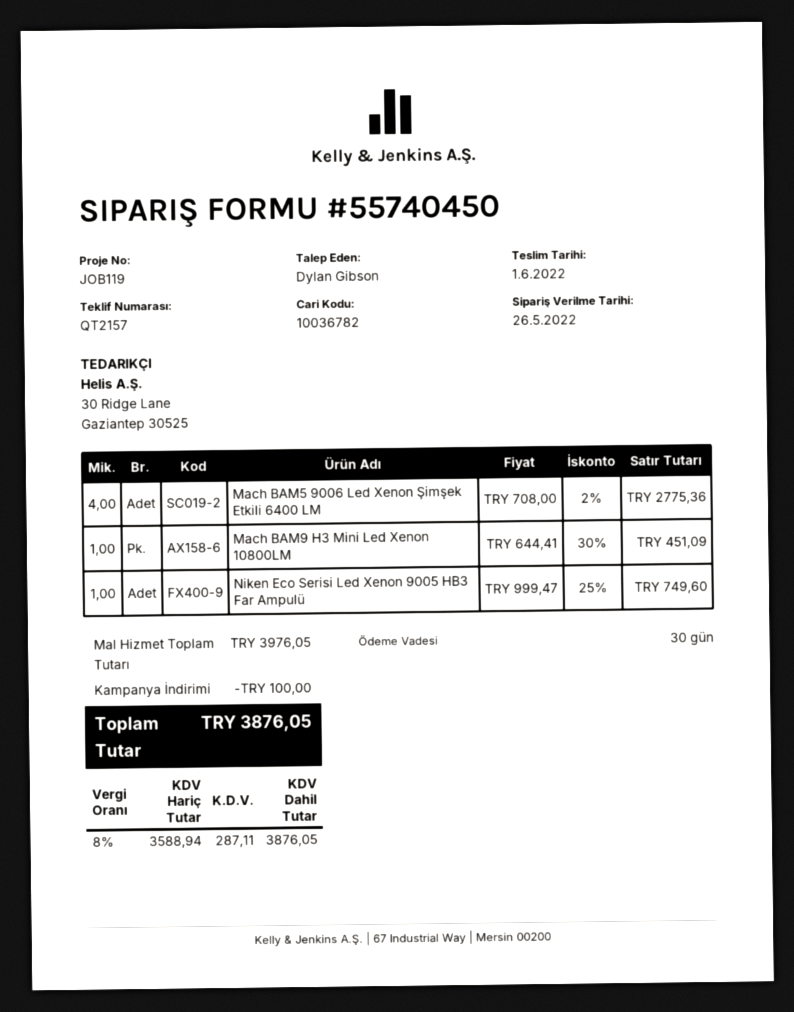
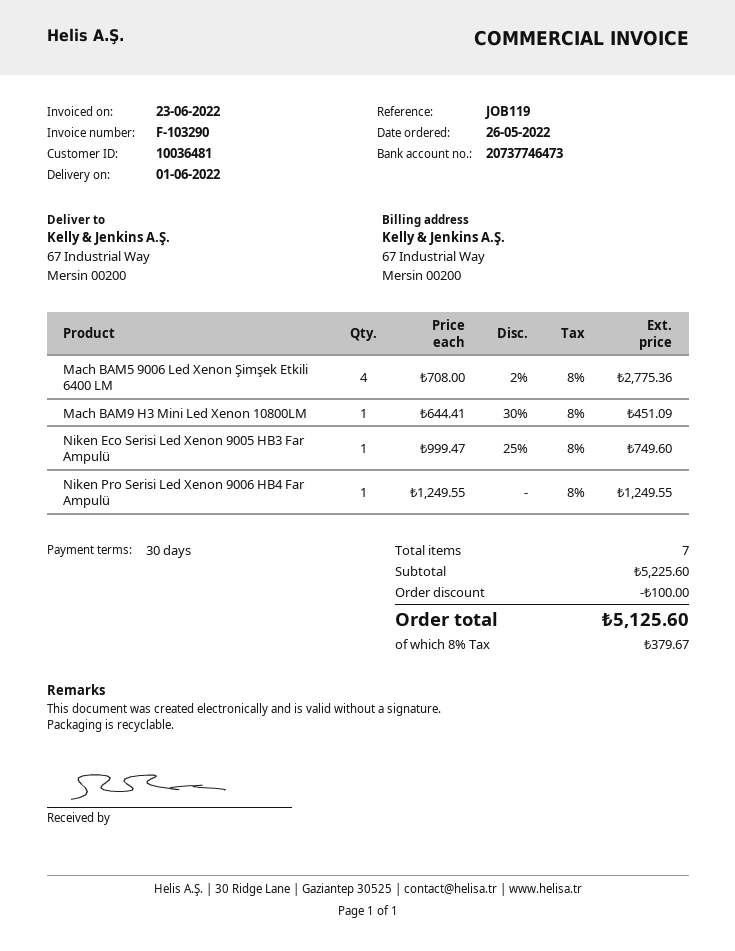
customer number: 10036782 -> 10036481
Niken Pro Serisi Led Xenon 9006 HB4 Far Ampulü: none -> 1 x 1249.55 = 1249.55
subtotal: 3976.05 -> 5225.60
tax: 8% = 287.11 -> 8% = 379.67
total: 3876.05 -> 5125.60

